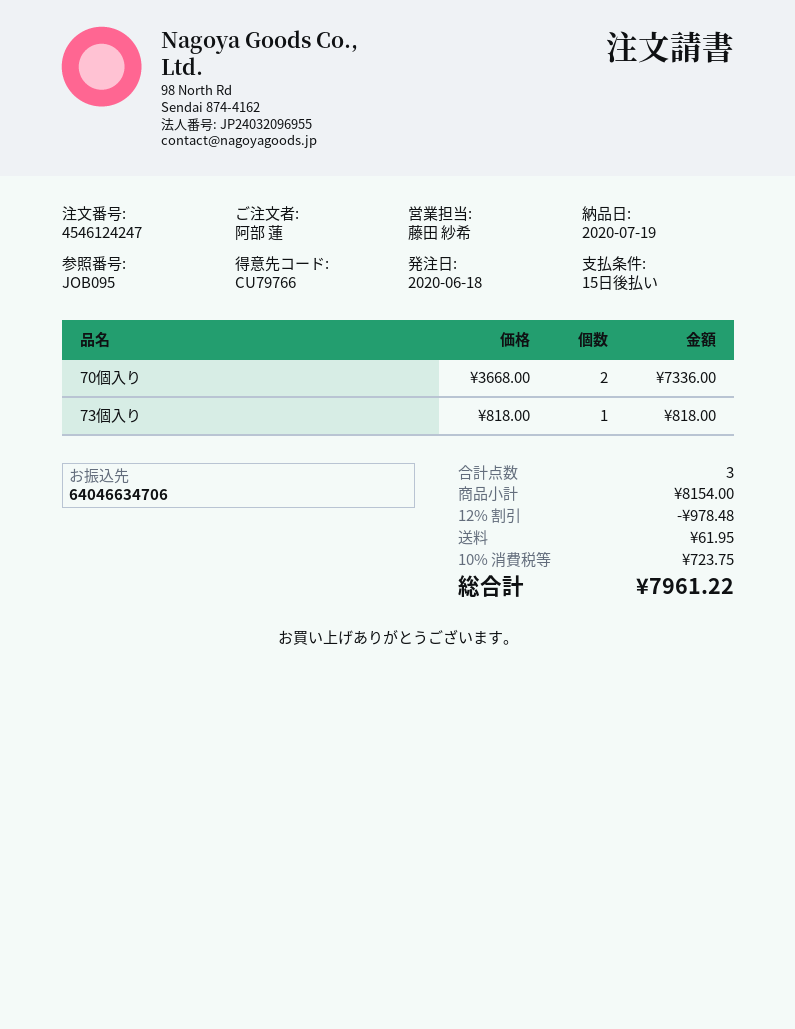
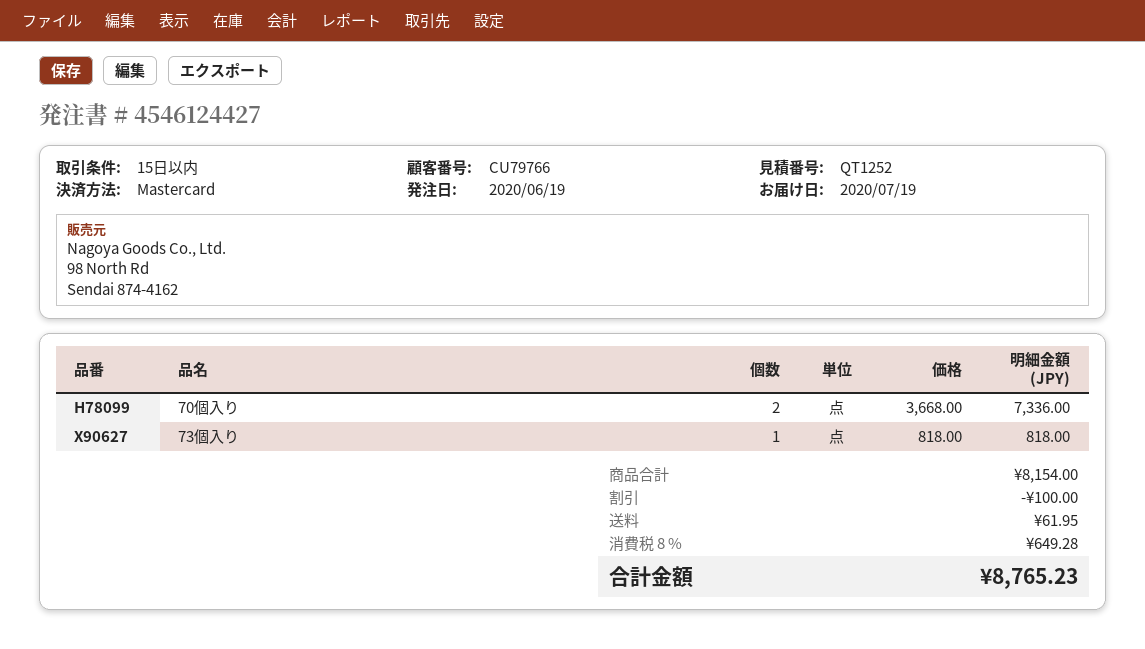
order number: 4546124247 -> 4546124427
order date: 2020-06-18 -> 2020-06-19
discount: 978.48 -> 100.00
tax: 10% = 723.75 -> 8% = 649.28
total: 7961.22 -> 8765.23

